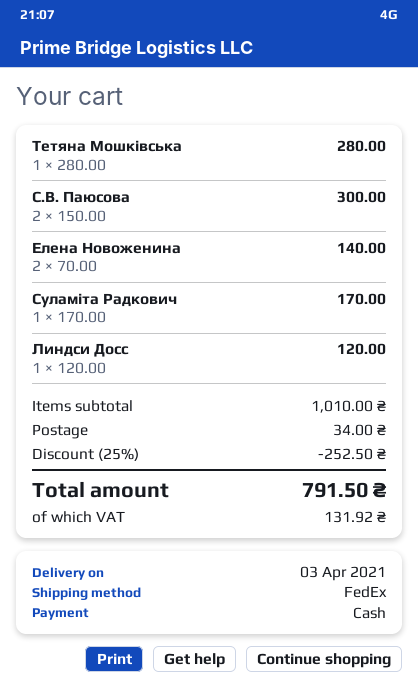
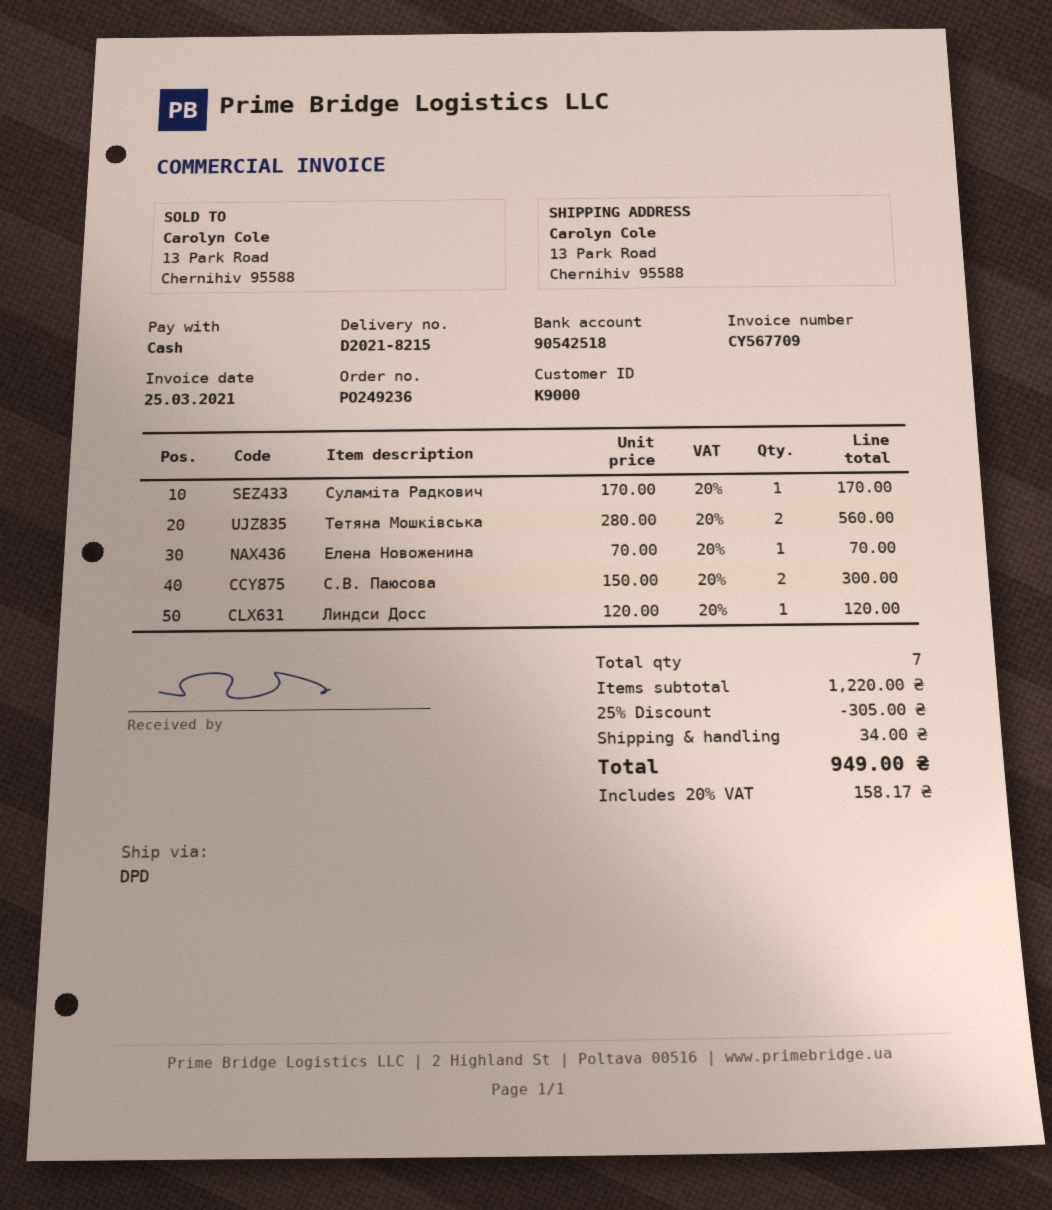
shipping method: FedEx -> DPD
Тетяна Мошківська: 1 x 280.00 = 280.00 -> 2 x 280.00 = 560.00
Елена Новоженина: 2 x 70.00 = 140.00 -> 1 x 70.00 = 70.00
subtotal: 1010.00 -> 1220.00
discount: 25% = 252.50 -> 25% = 305.00
tax: 131.92 -> 158.17
total: 791.50 -> 949.00

